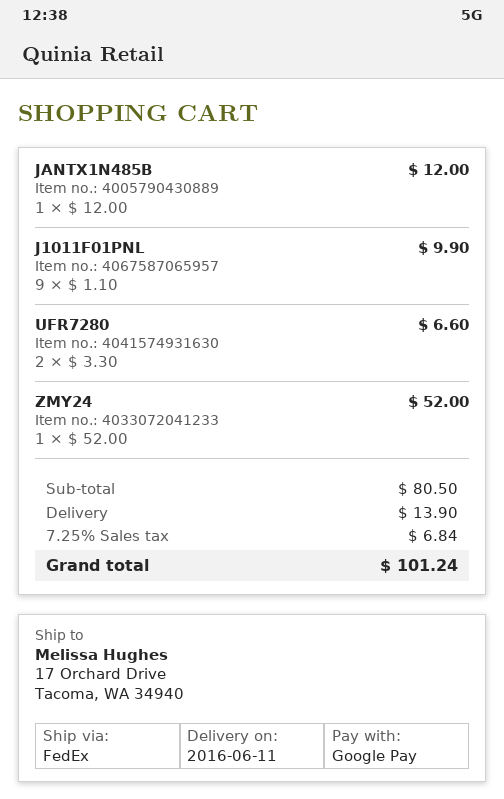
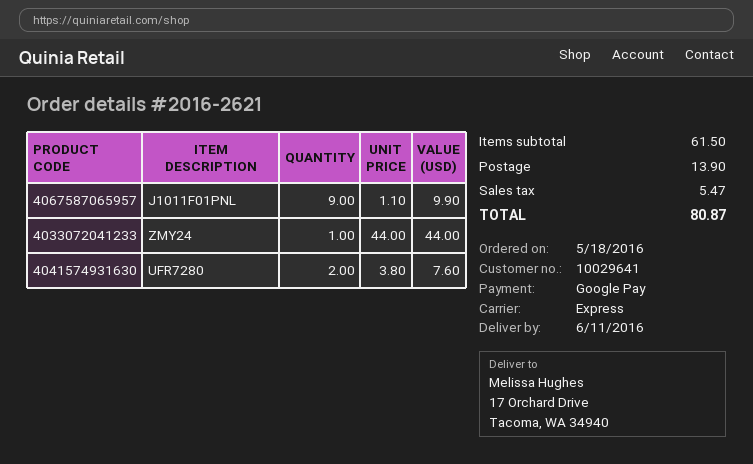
shipping method: FedEx -> express
JANTX1N485B: 1 x 12.00 = 12.00 -> none
UFR7280: 2 x 3.30 = 6.60 -> 2 x 3.80 = 7.60
ZMY24: 1 x 52.00 = 52.00 -> 1 x 44.00 = 44.00
subtotal: 80.50 -> 61.50
tax: 6.84 -> 5.47
total: 101.24 -> 80.87

